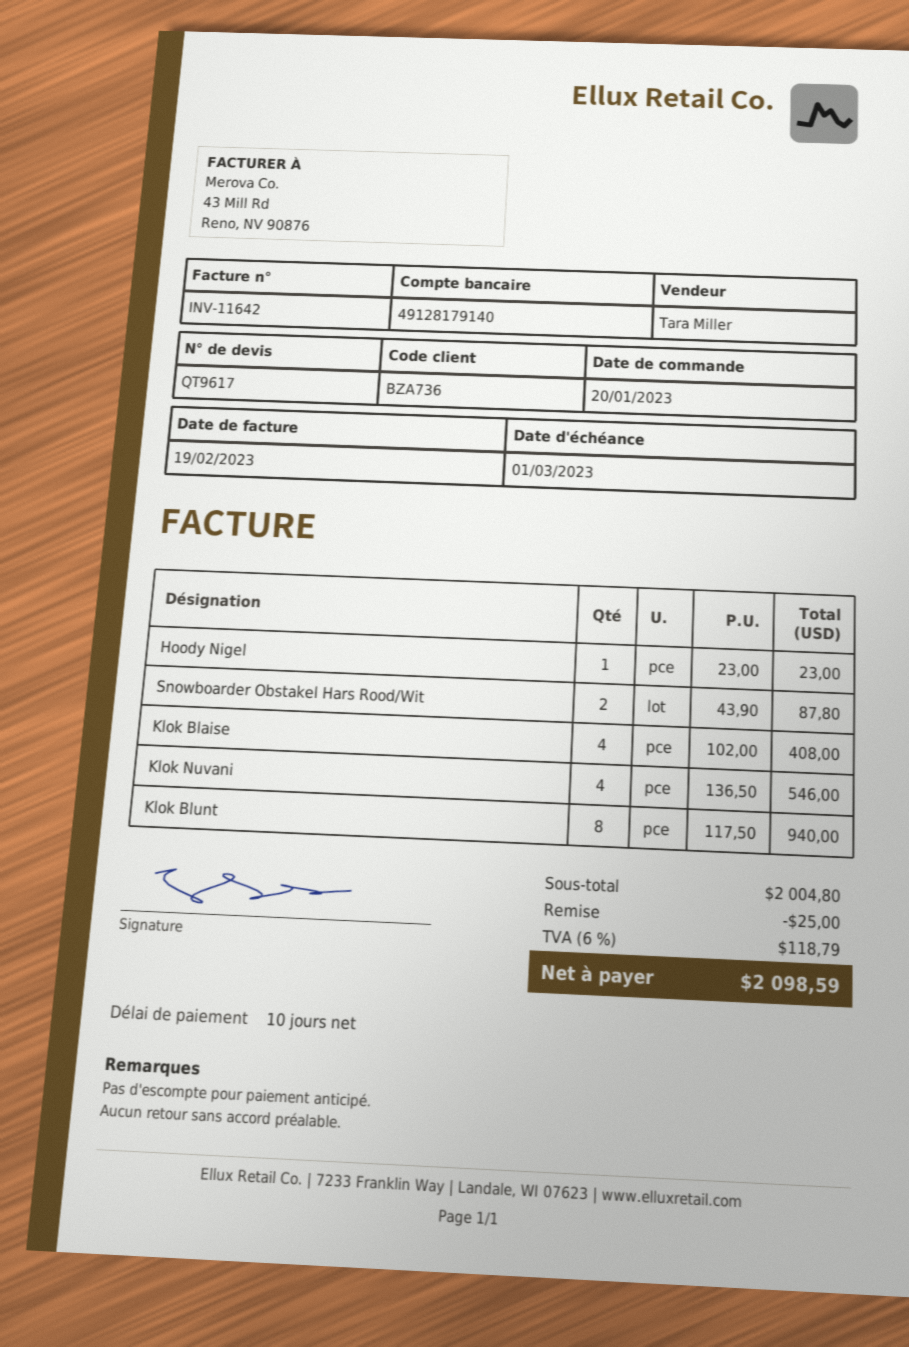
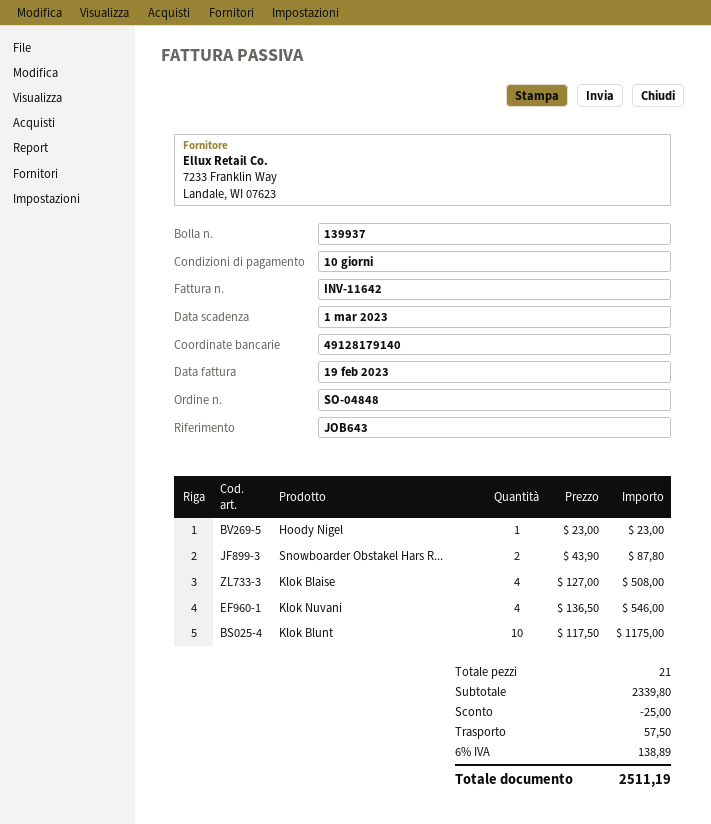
Klok Blaise: 4 x 102.00 = 408.00 -> 4 x 127.00 = 508.00
Klok Blunt: 8 x 117.50 = 940.00 -> 10 x 117.50 = 1175.00
subtotal: 2004.80 -> 2339.80
shipping: none -> 57.50
tax: 6% = 118.79 -> 6% = 138.89
total: 2098.59 -> 2511.19

